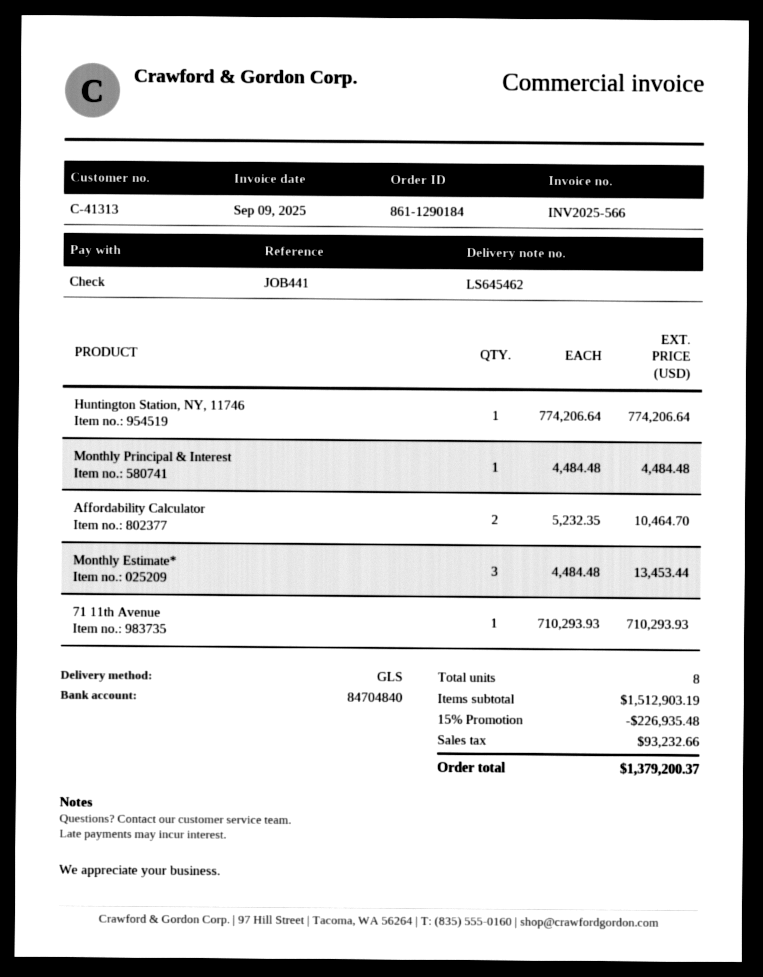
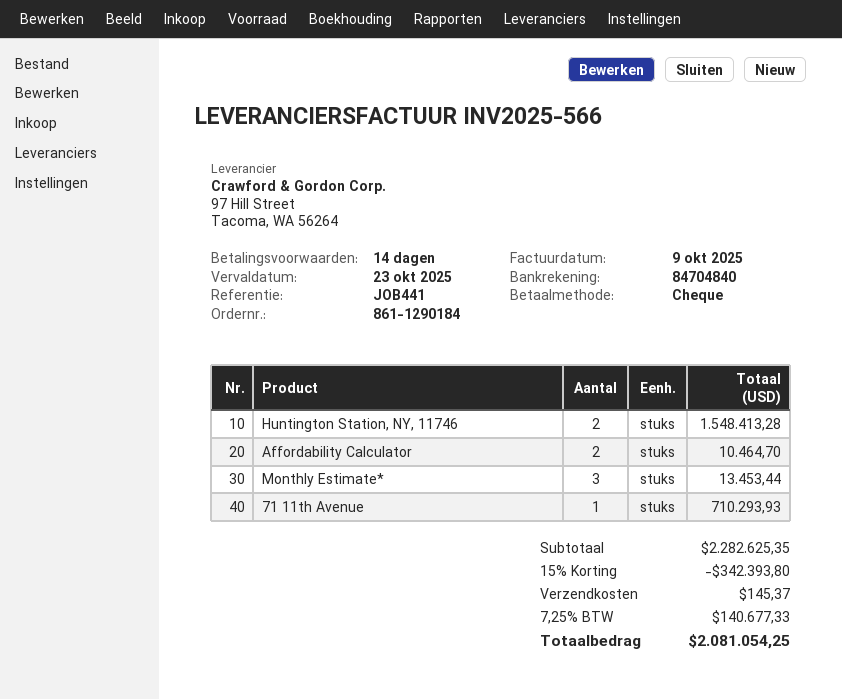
invoice date: 2025-09-09 -> 2025-10-09
Huntington Station, NY, 11746: 1 for 774206.64 -> 2 for 1548413.28
Monthly Principal & Interest: 1 for 4484.48 -> none
subtotal: 1512903.19 -> 2282625.35
discount: 15% = 226935.48 -> 15% = 342393.80
shipping: none -> 145.37
tax: 93232.66 -> 140677.33
total: 1379200.37 -> 2081054.25

